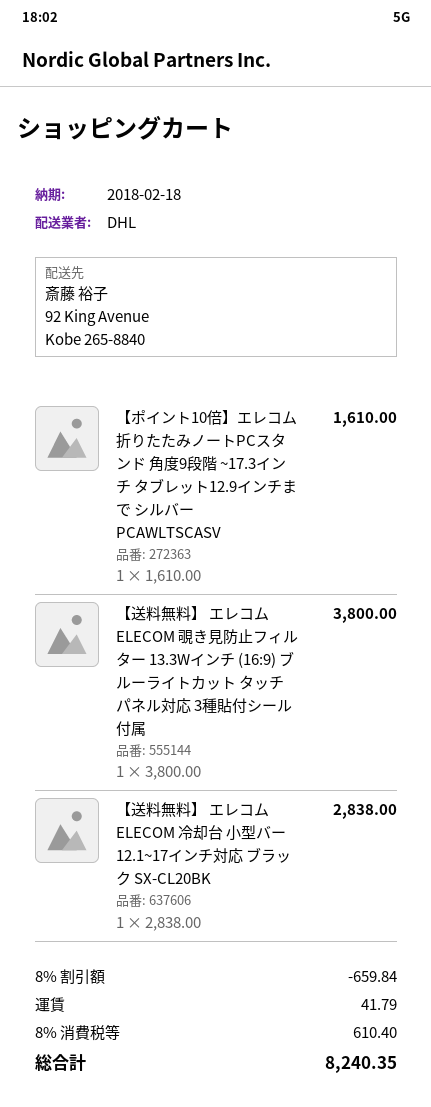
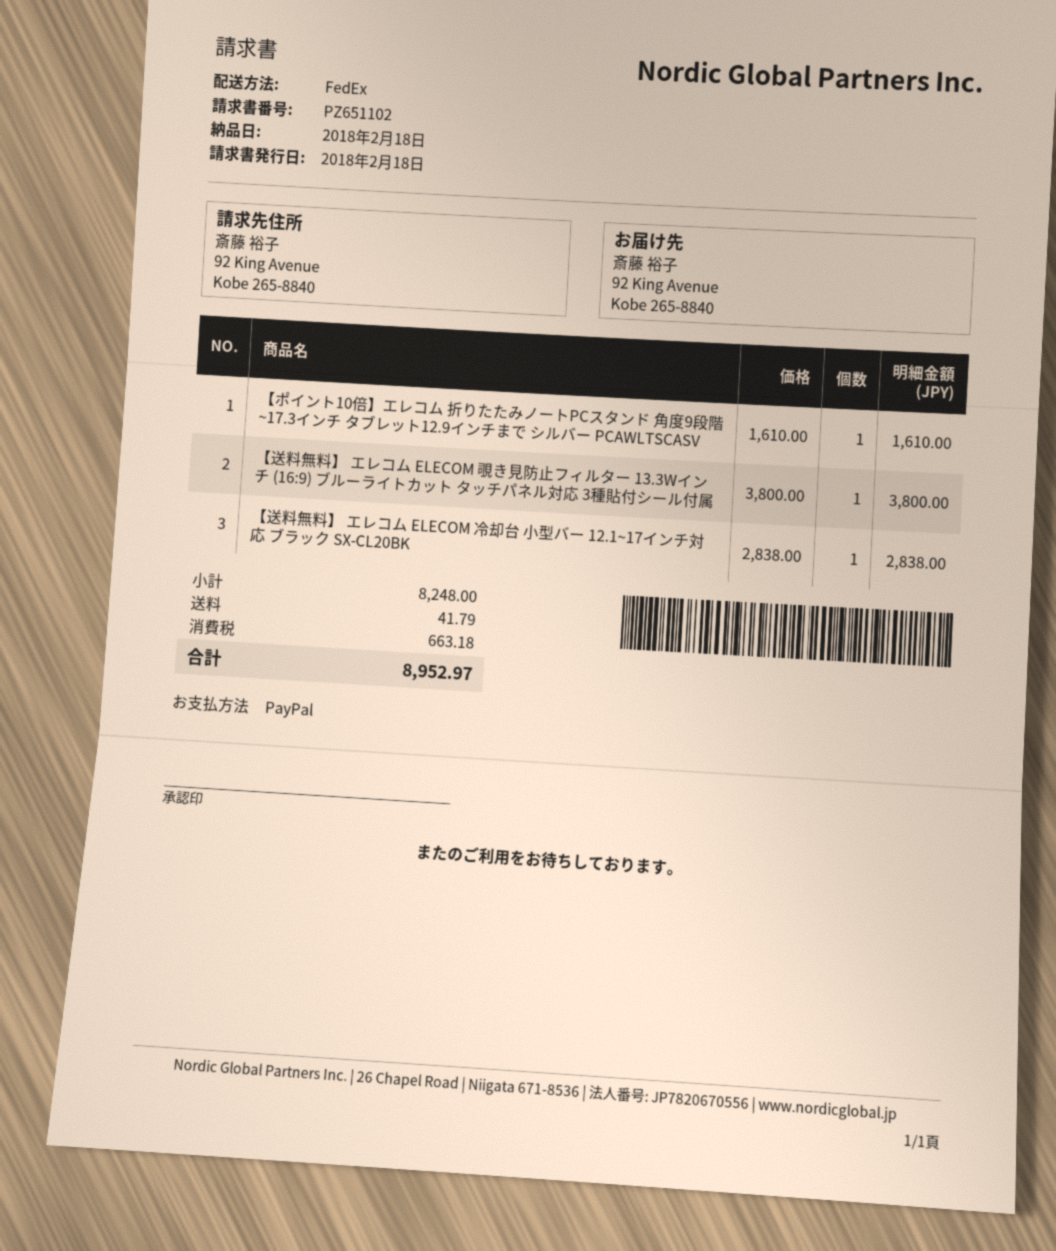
shipping method: DHL -> FedEx
discount: 8% = 659.84 -> none
tax: 610.40 -> 663.18
total: 8240.35 -> 8952.97

